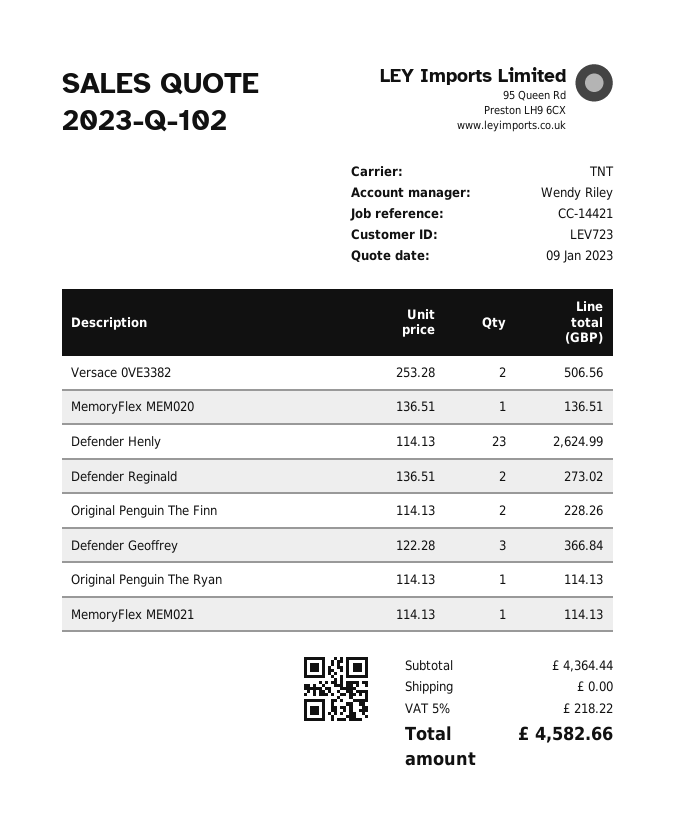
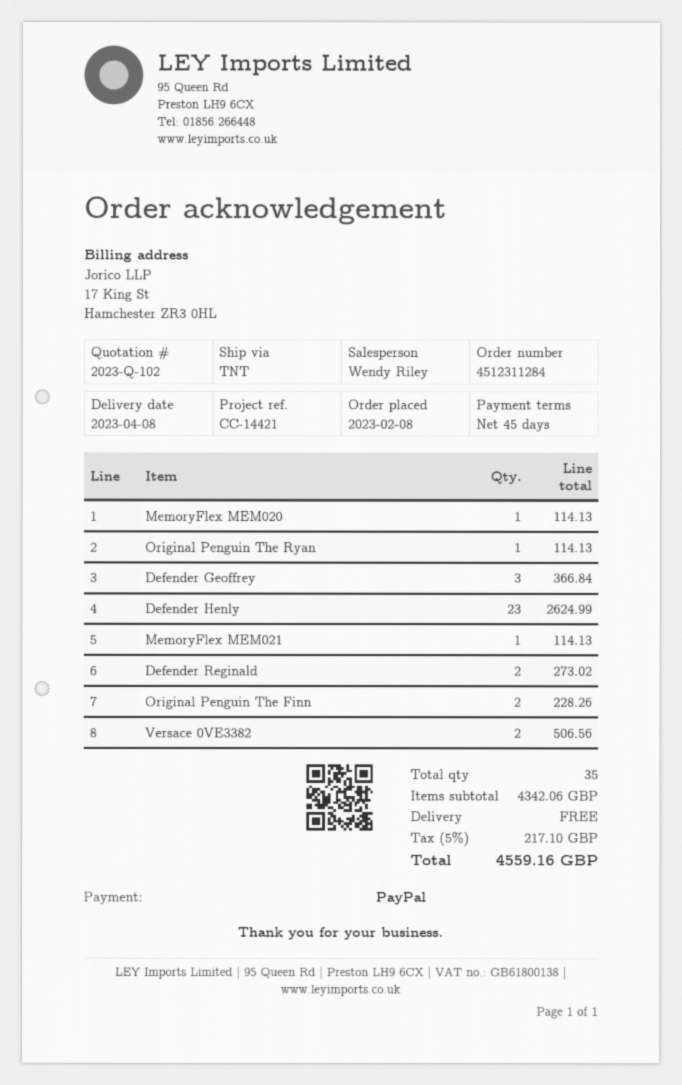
MemoryFlex MEM020: 1 for 136.51 -> 1 for 114.13
subtotal: 4364.44 -> 4342.06
tax: 5% = 218.22 -> 5% = 217.10
total: 4582.66 -> 4559.16

